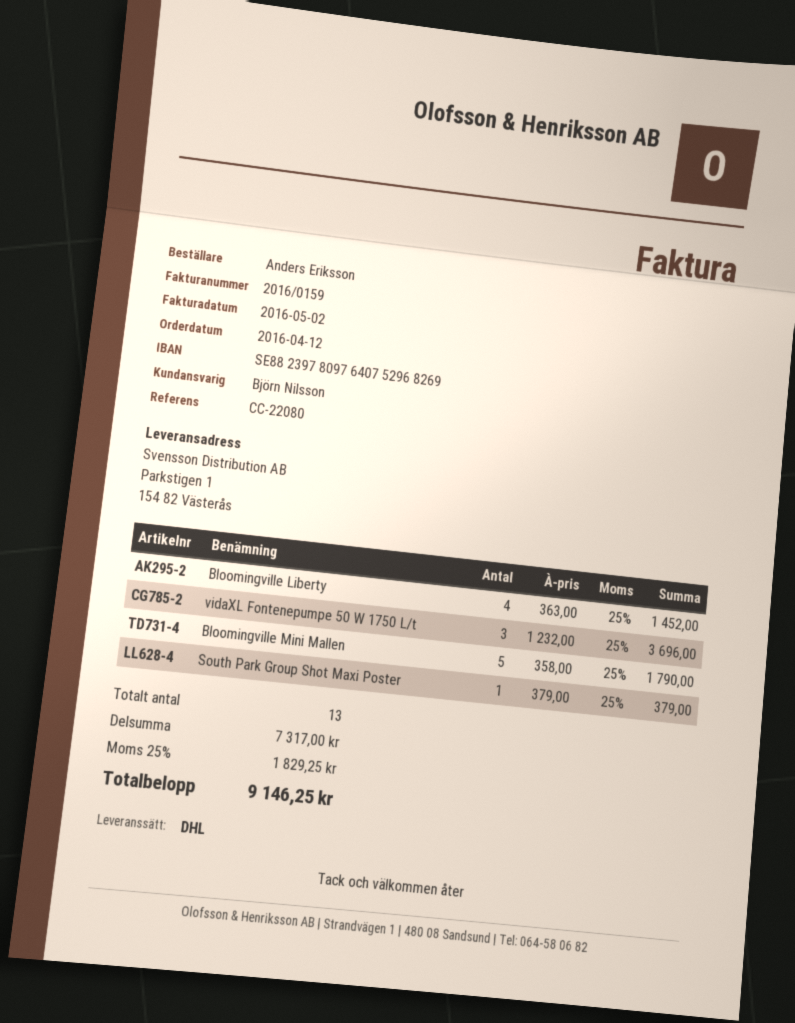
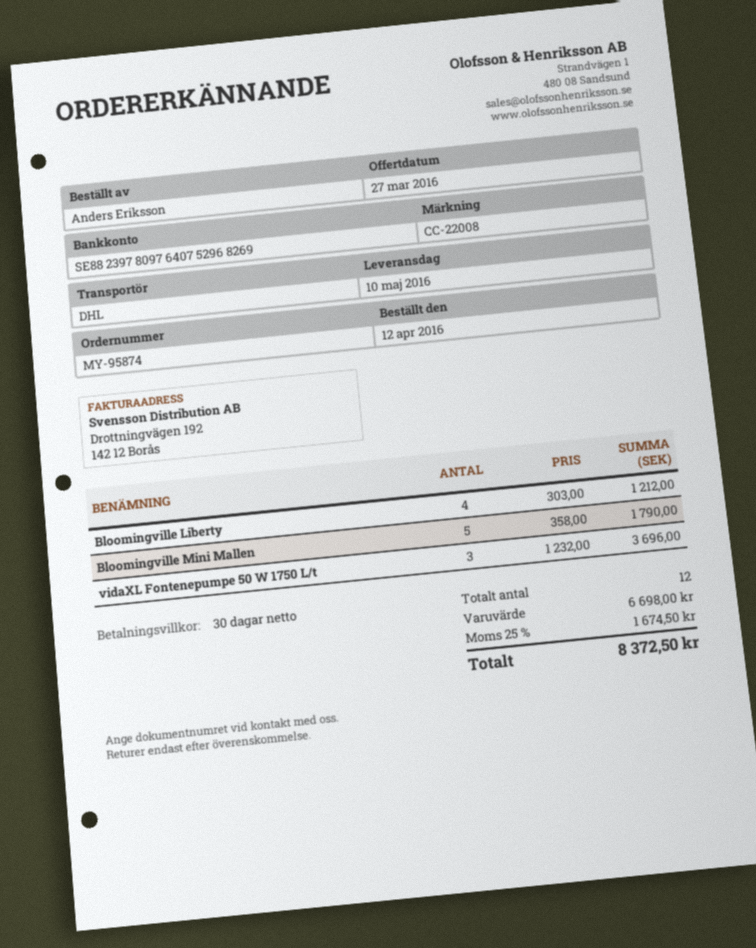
reference: CC-22080 -> CC-22008
Bloomingville Liberty: 4 x 363.00 = 1452.00 -> 4 x 303.00 = 1212.00
South Park Group Shot Maxi Poster: 1 x 379.00 = 379.00 -> none
total quantity: 13 -> 12
subtotal: 7317.00 -> 6698.00
tax: 25% = 1829.25 -> 25% = 1674.50
total: 9146.25 -> 8372.50

